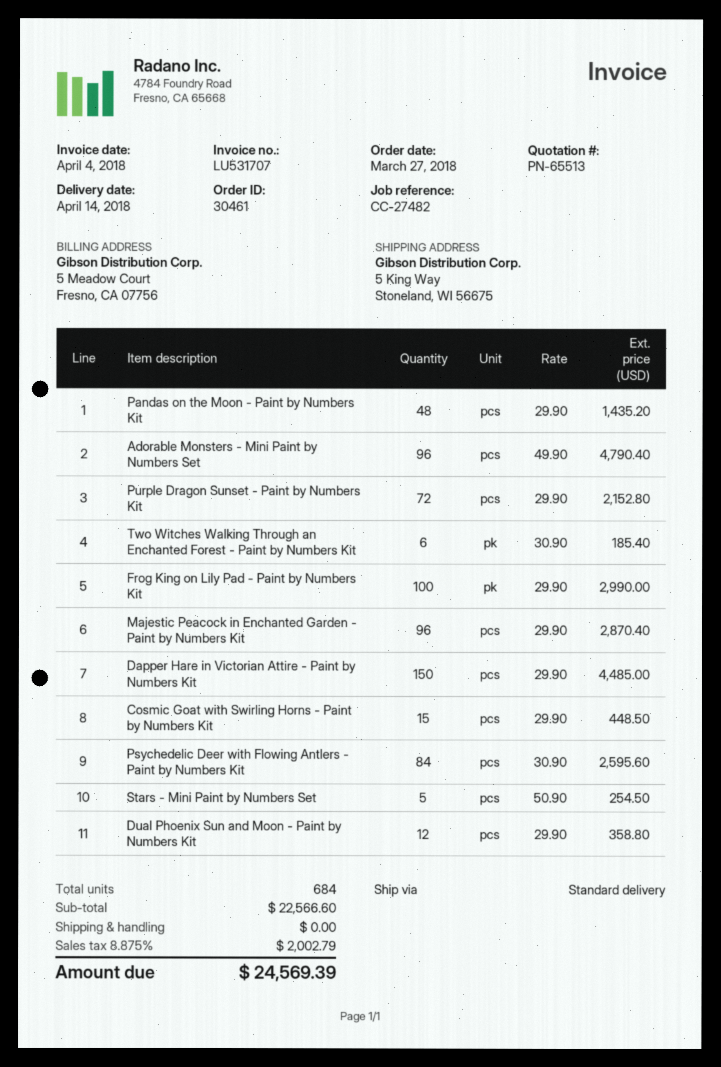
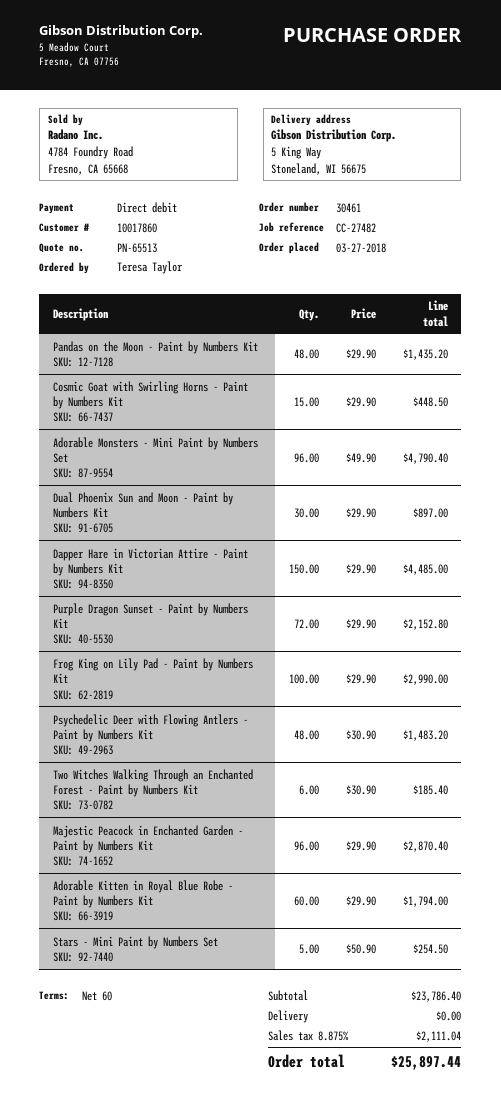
Psychedelic Deer with Flowing Antlers - Paint by Numbers Kit: 84 x 30.90 = 2595.60 -> 48 x 30.90 = 1483.20
Dual Phoenix Sun and Moon - Paint by Numbers Kit: 12 x 29.90 = 358.80 -> 30 x 29.90 = 897.00
Adorable Kitten in Royal Blue Robe - Paint by Numbers Kit: none -> 60 x 29.90 = 1794.00
subtotal: 22566.60 -> 23786.40
tax: 8.875% = 2002.79 -> 8.875% = 2111.04
total: 24569.39 -> 25897.44

